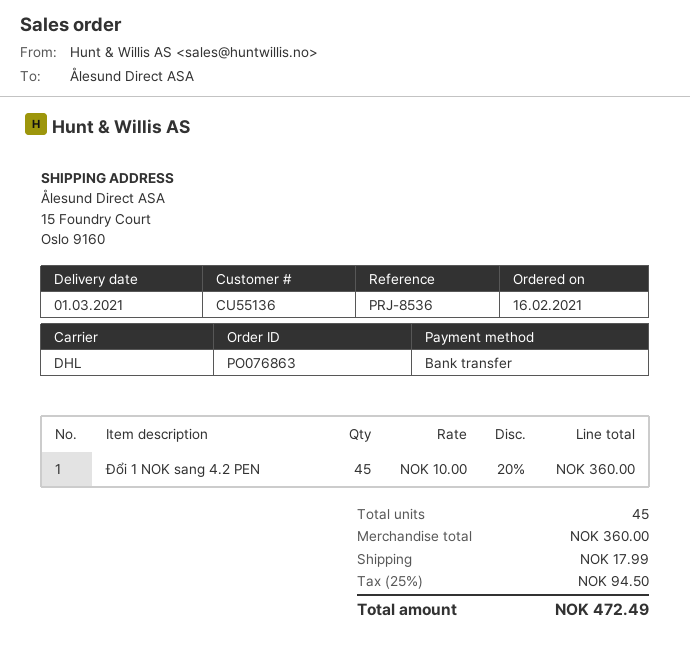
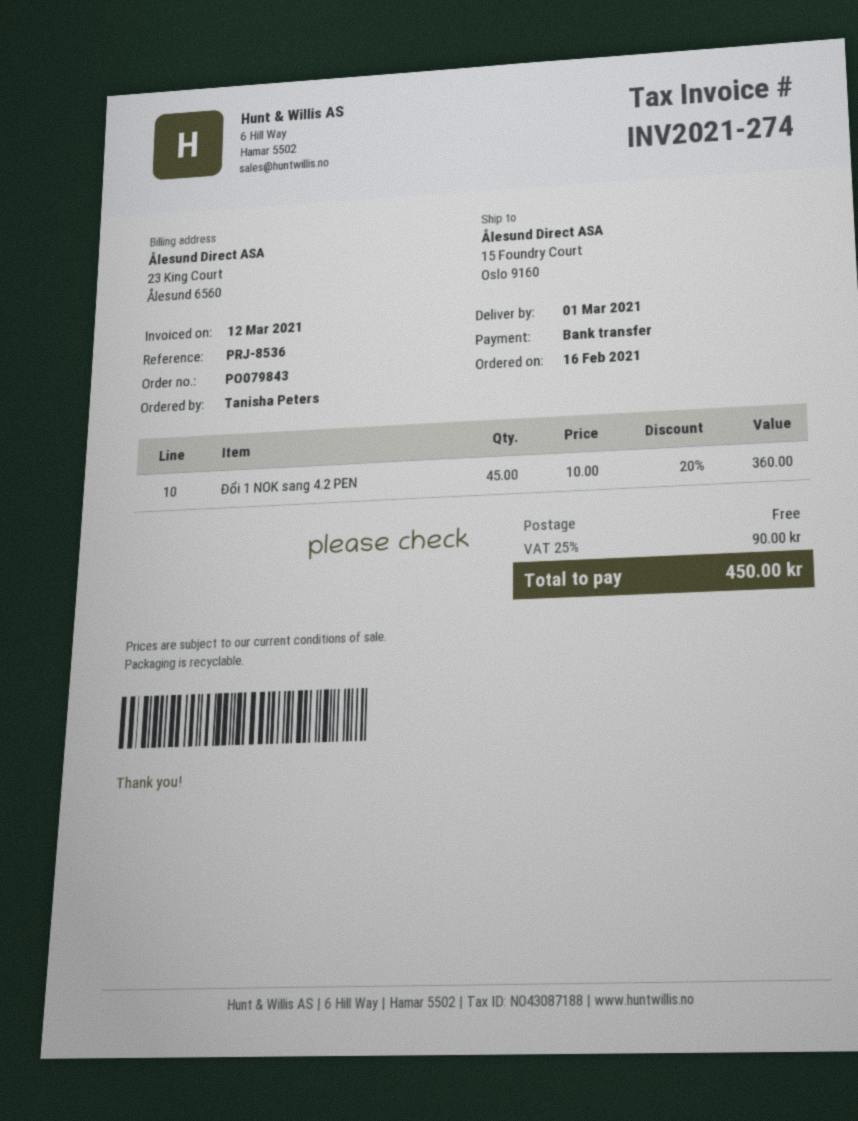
order number: PO076863 -> PO079843
shipping: 17.99 -> 0.00
tax: 25% = 94.50 -> 25% = 90.00
total: 472.49 -> 450.00

